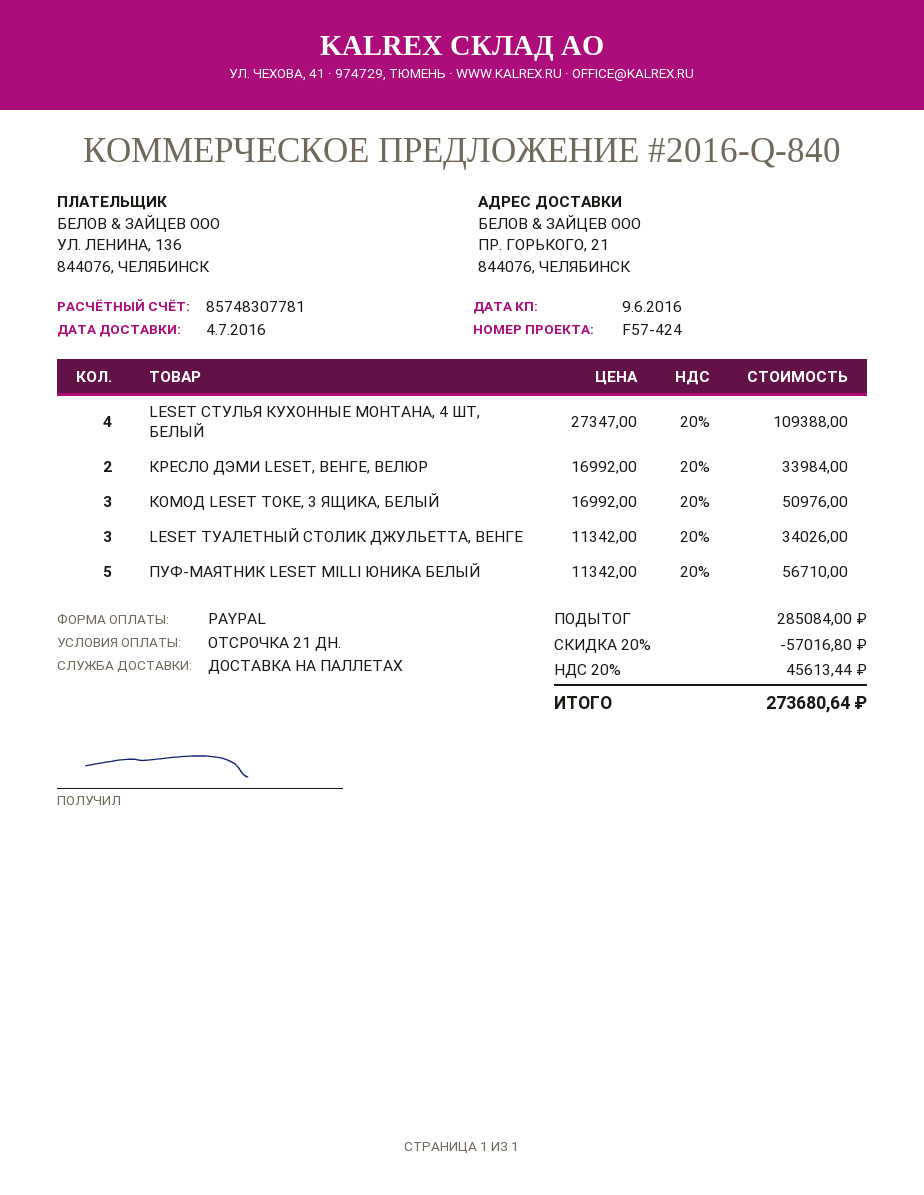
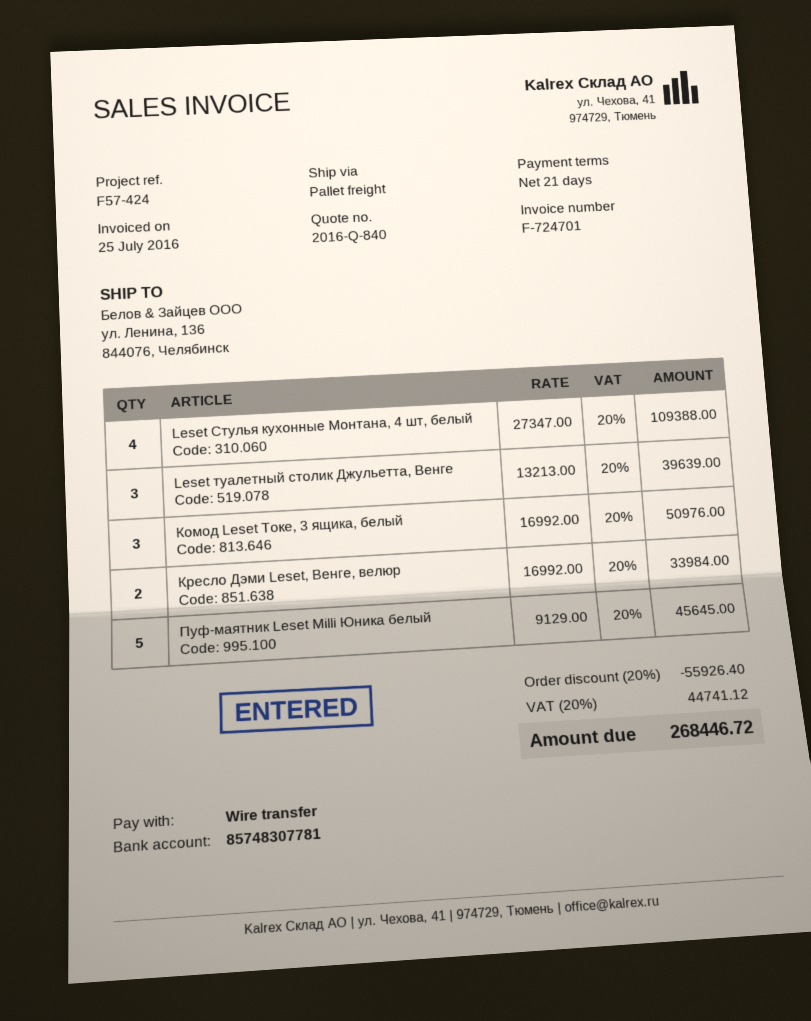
payment method: PayPal -> bank transfer
ship to: ПР. ГОРЬКОГО, 21, 844076, ЧЕЛЯБИНСК -> ул. Ленина, 136, 844076, Челябинск
LESET ТУАЛЕТНЫЙ СТОЛИК ДЖУЛЬЕТТА, ВЕНГЕ: 3 x 11342.00 = 34026.00 -> 3 x 13213.00 = 39639.00
ПУФ-МАЯТНИК LESET MILLI ЮНИКА БЕЛЫЙ: 5 x 11342.00 = 56710.00 -> 5 x 9129.00 = 45645.00
discount: 20% = 57016.80 -> 20% = 55926.40
tax: 20% = 45613.44 -> 20% = 44741.12
total: 273680.64 -> 268446.72

